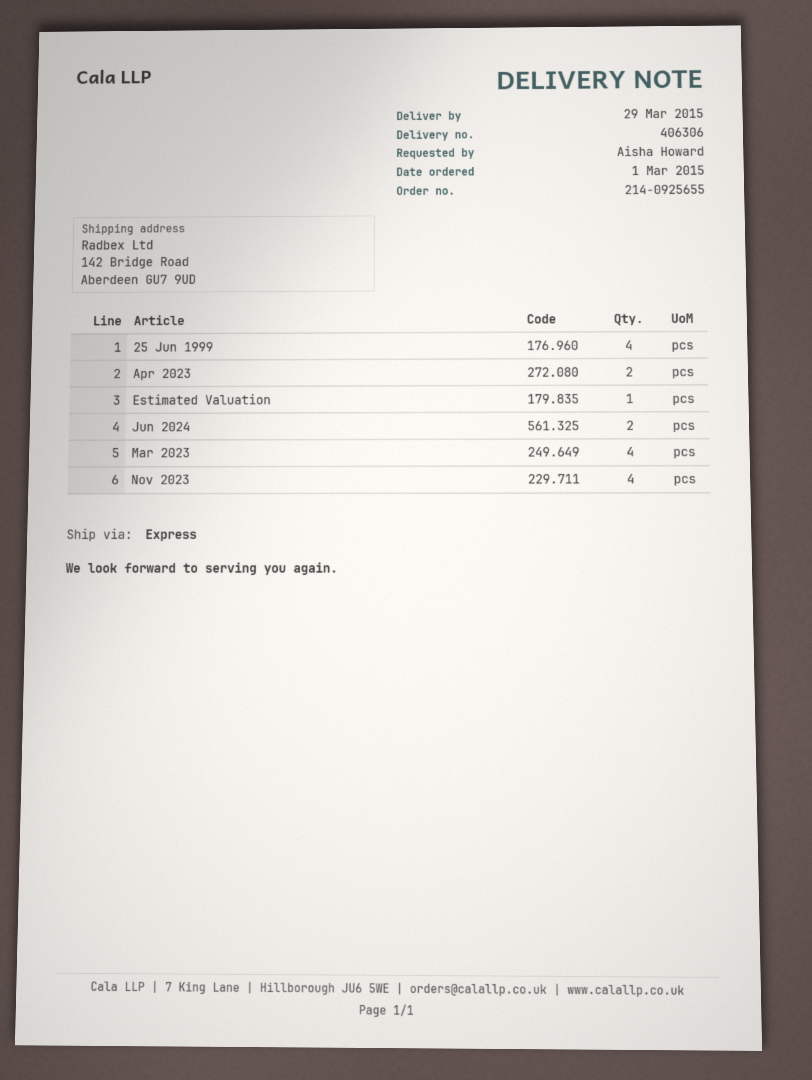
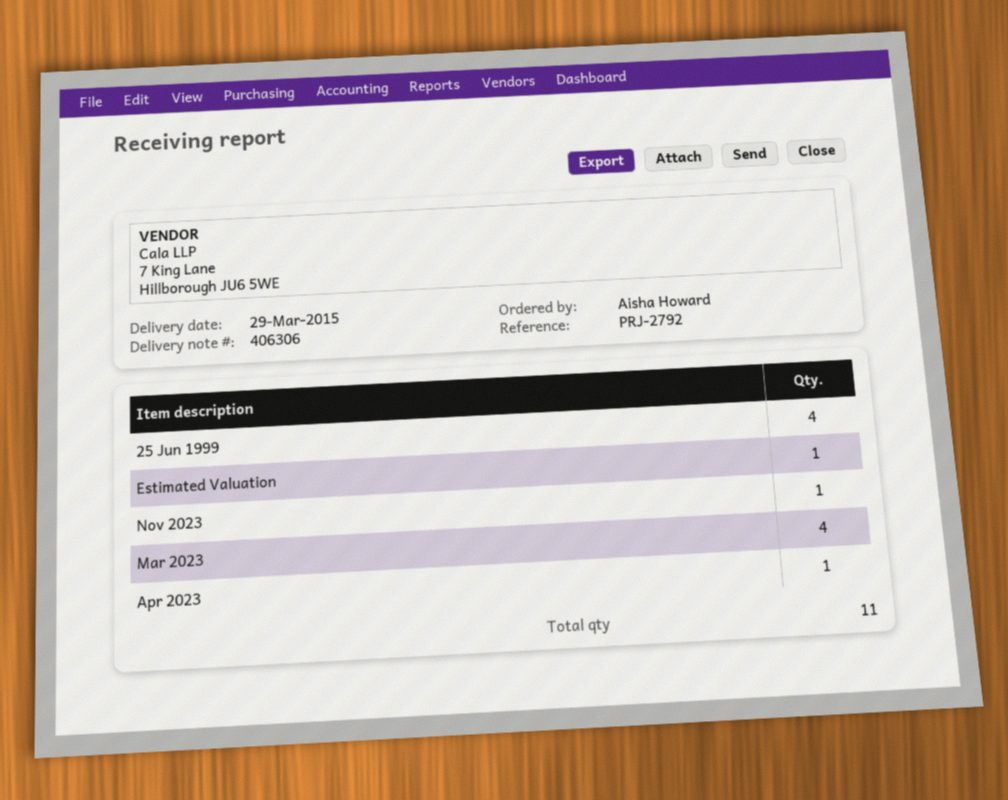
Apr 2023: 2 -> 1
Jun 2024: 2 -> none
Nov 2023: 4 -> 1

